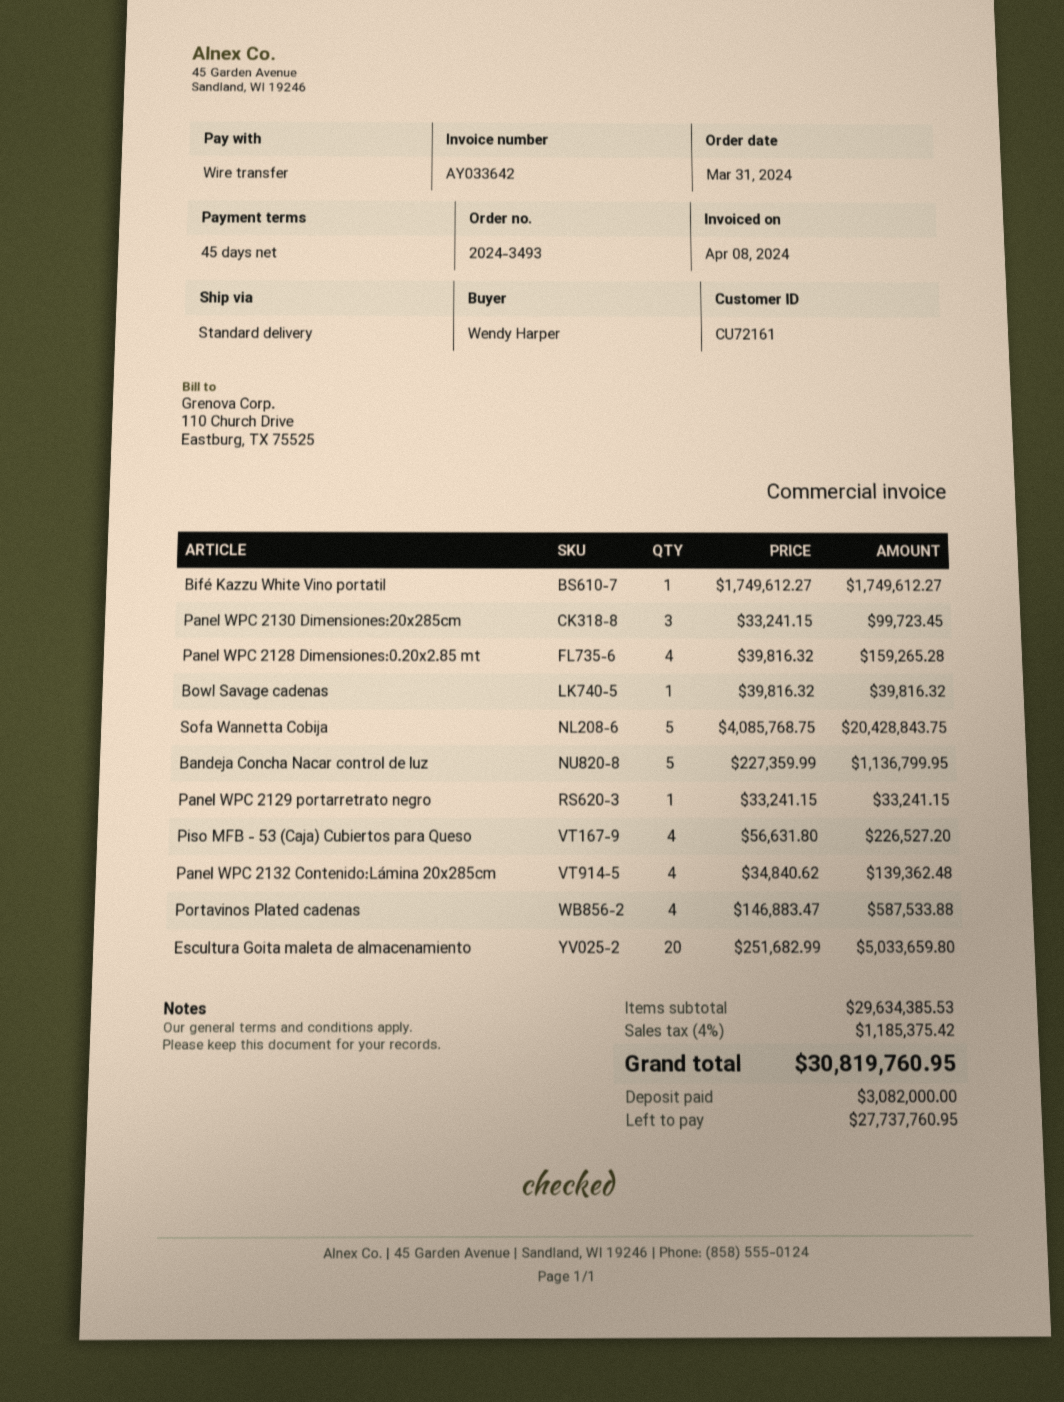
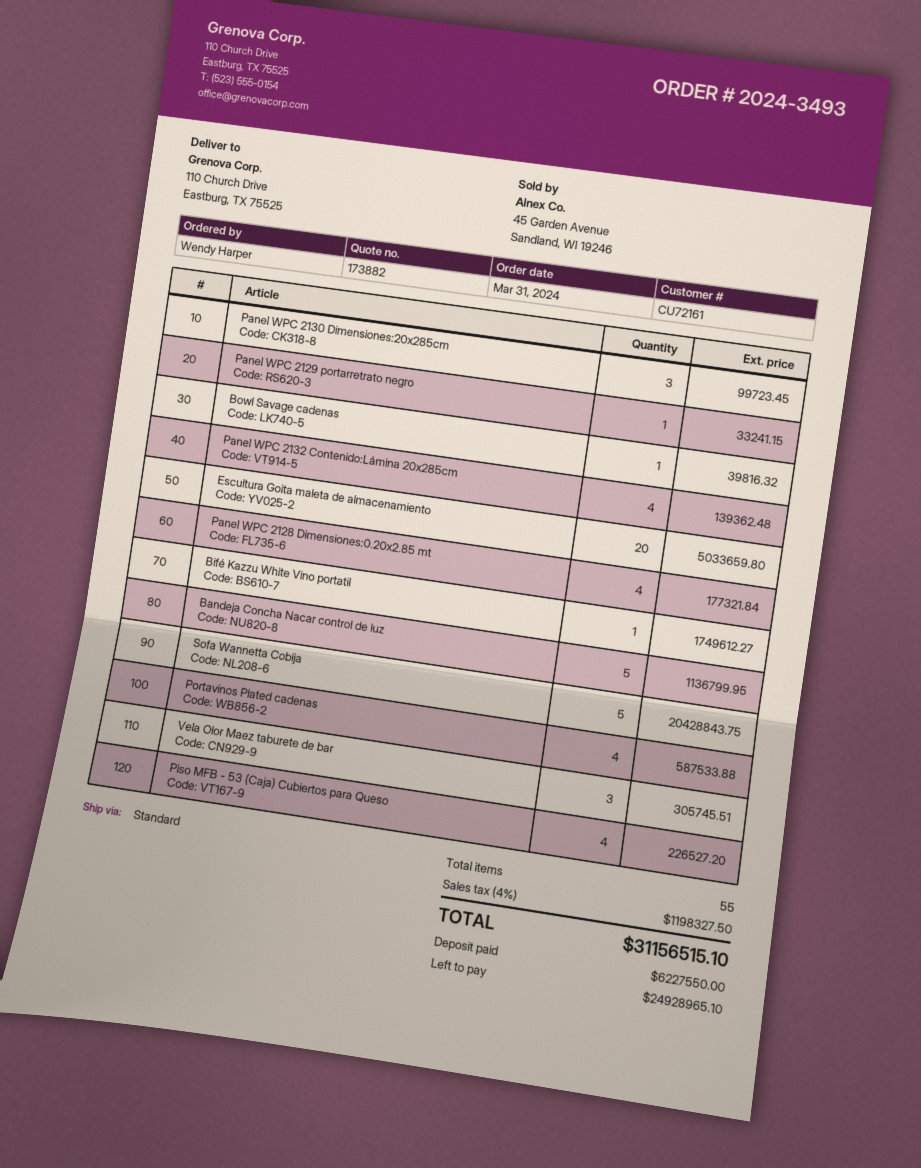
Panel WPC 2128 Dimensiones:0.20x2.85 mt: 4 for 159265.28 -> 4 for 177321.84
Vela Olor Maez taburete de bar: none -> 3 for 305745.51
tax: 4% = 1185375.42 -> 4% = 1198327.50
total: 30819760.95 -> 31156515.10
deposit: 3082000.00 -> 6227550.00
balance: 27737760.95 -> 24928965.10

